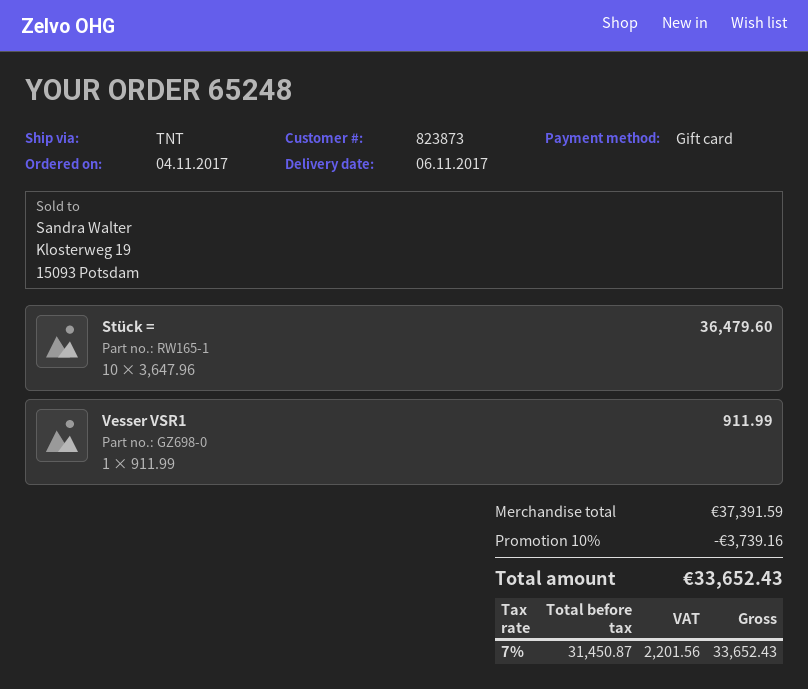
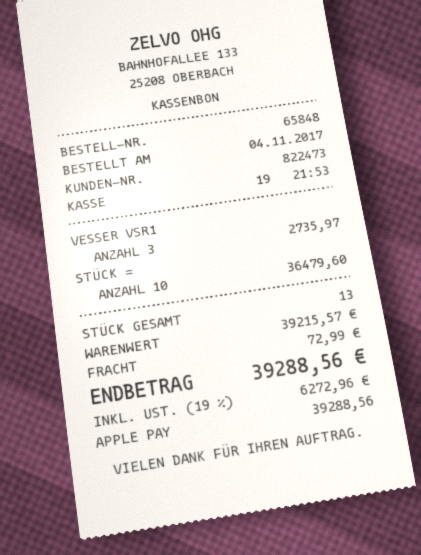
order number: 65248 -> 65848
customer number: 823873 -> 822473
payment method: gift card -> Apple Pay
Vesser VSR1: 1 for 911.99 -> 3 for 2735.97
subtotal: 37391.59 -> 39215.57
discount: 10% = 3739.16 -> none
shipping: none -> 72.99
tax: 7% = 2201.56 -> 19% = 6272.96
total: 33652.43 -> 39288.56

